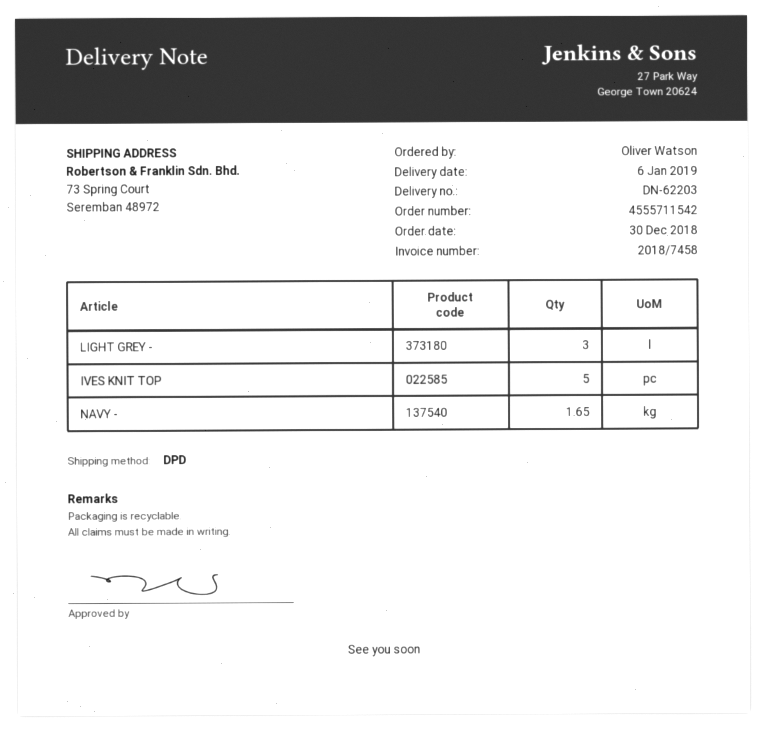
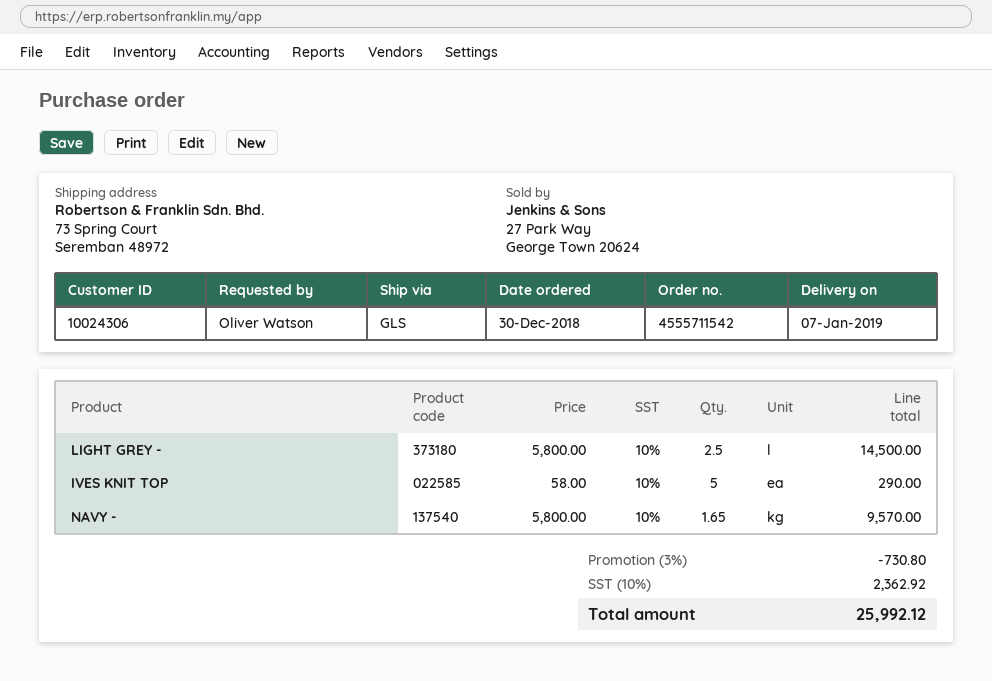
delivery date: 2019-01-06 -> 2019-01-07
shipping method: DPD -> GLS
LIGHT GREY -: 3 -> 2.5

